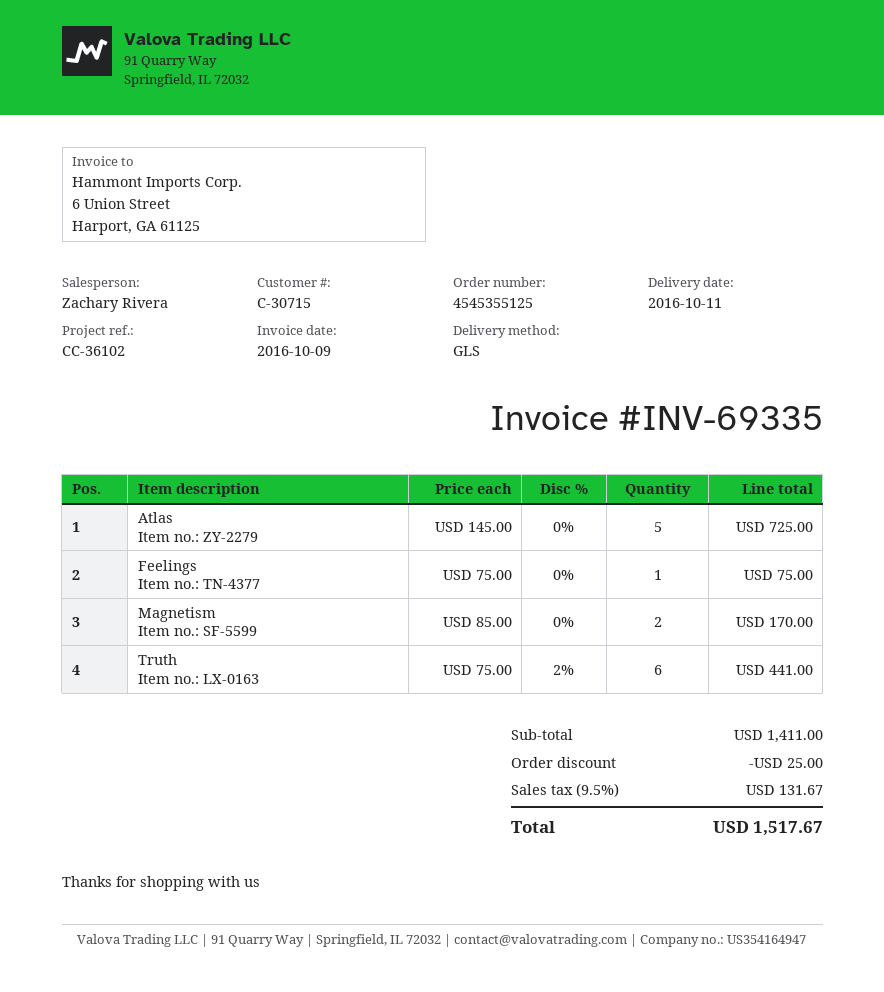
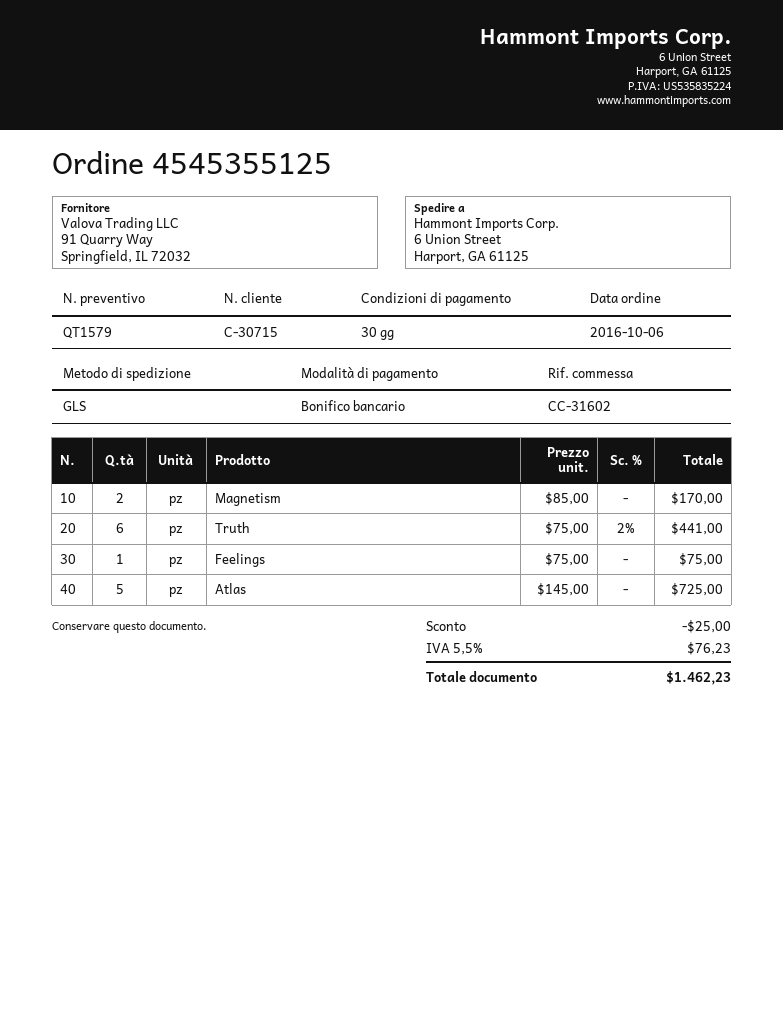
reference: CC-36102 -> CC-31602
tax: 9.5% = 131.67 -> 5.5% = 76.23
total: 1517.67 -> 1462.23

